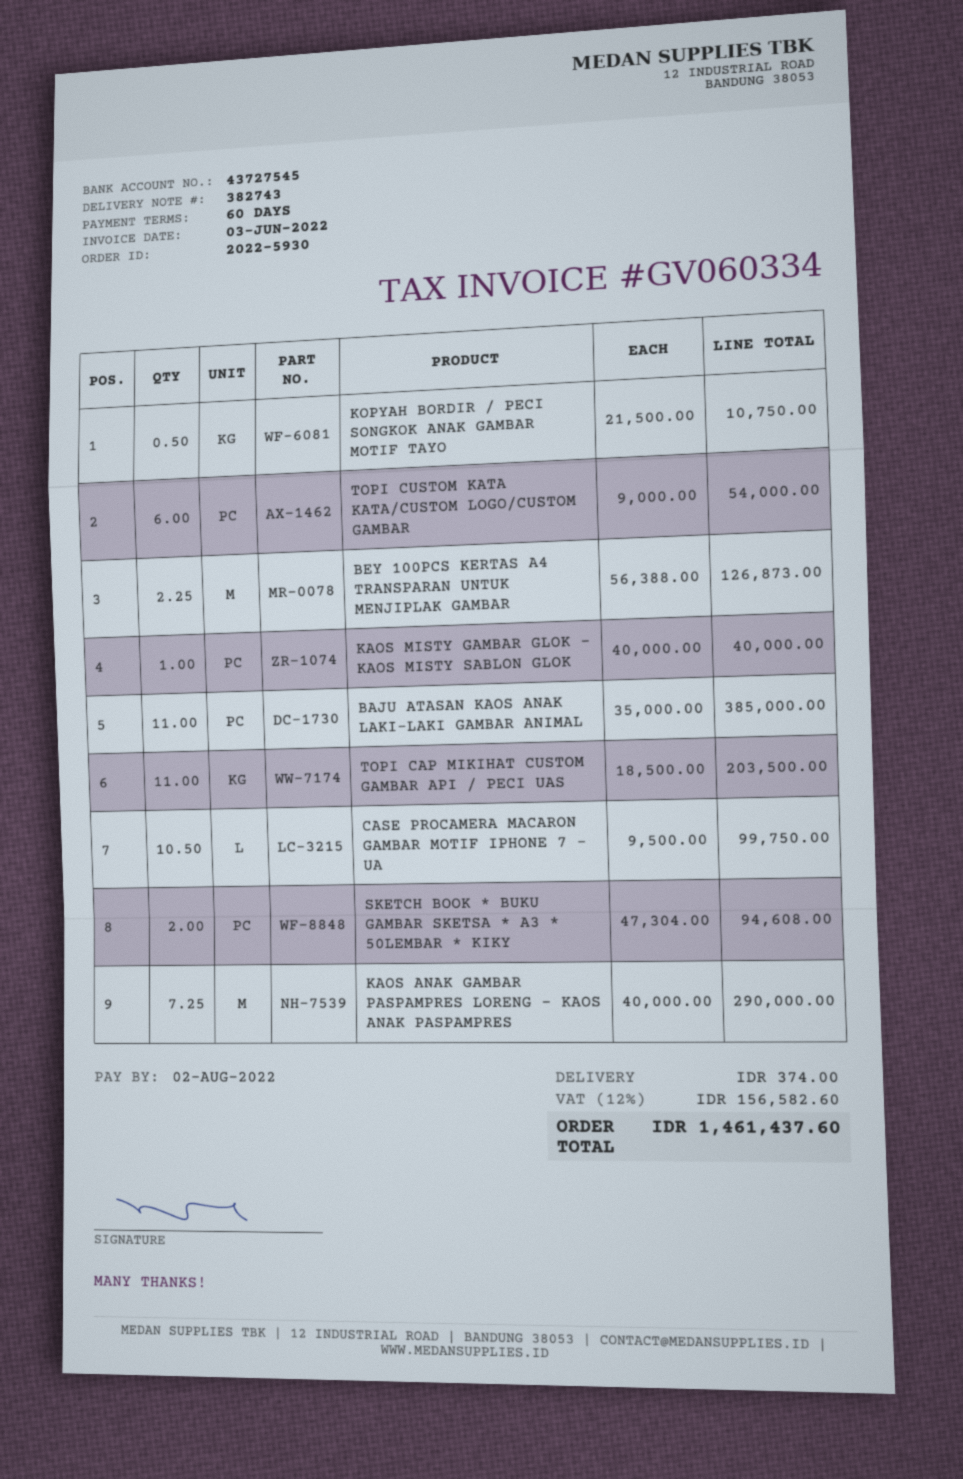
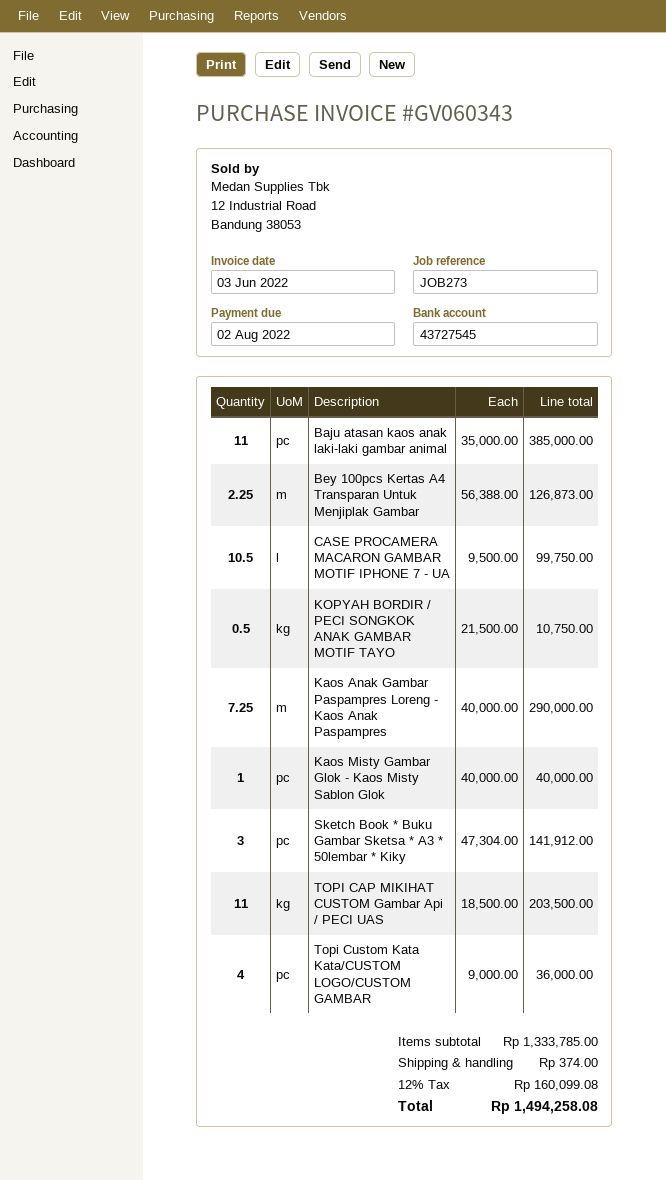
invoice number: GV060334 -> GV060343
TOPI CUSTOM KATA KATA/CUSTOM LOGO/CUSTOM GAMBAR: 6 x 9000.00 = 54000.00 -> 4 x 9000.00 = 36000.00
SKETCH BOOK * BUKU GAMBAR SKETSA * A3 * 50LEMBAR * KIKY: 2 x 47304.00 = 94608.00 -> 3 x 47304.00 = 141912.00
tax: 12% = 156582.60 -> 12% = 160099.08
total: 1461437.60 -> 1494258.08

